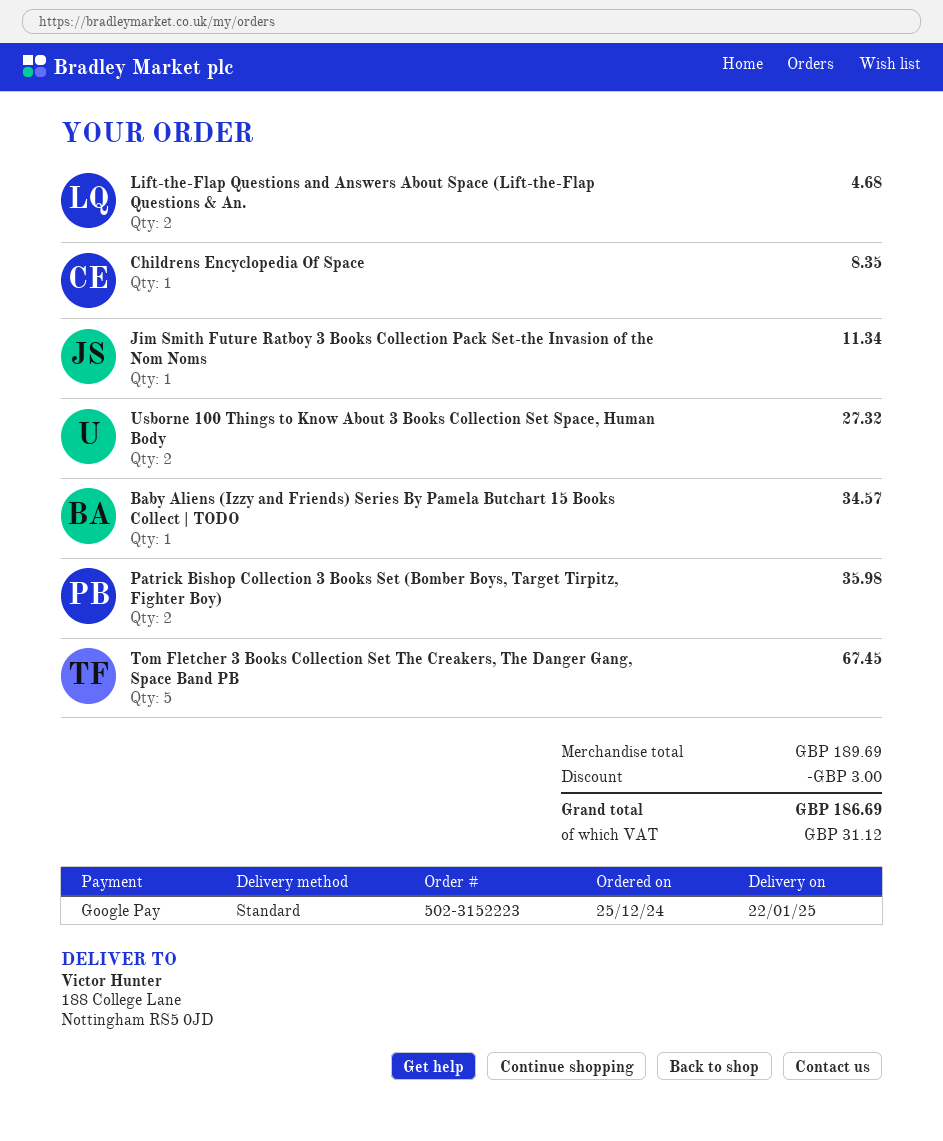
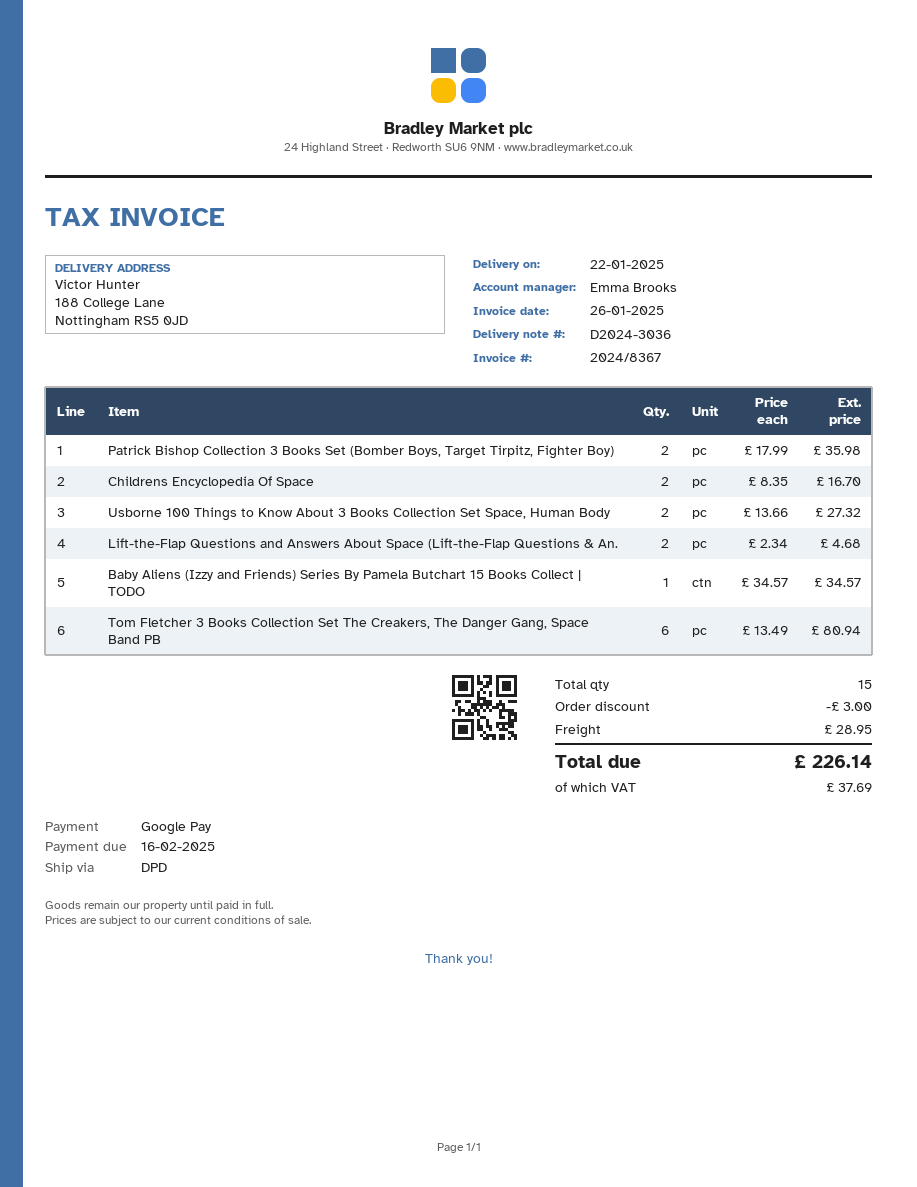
shipping method: standard -> DPD
Childrens Encyclopedia Of Space: 1 for 8.35 -> 2 for 16.70
Jim Smith Future Ratboy 3 Books Collection Pack Set-the Invasion of the Nom Noms: 1 for 11.34 -> none
Tom Fletcher 3 Books Collection Set The Creakers, The Danger Gang, Space Band PB: 5 for 67.45 -> 6 for 80.94
shipping: none -> 28.95
tax: 31.12 -> 37.69
total: 186.69 -> 226.14

